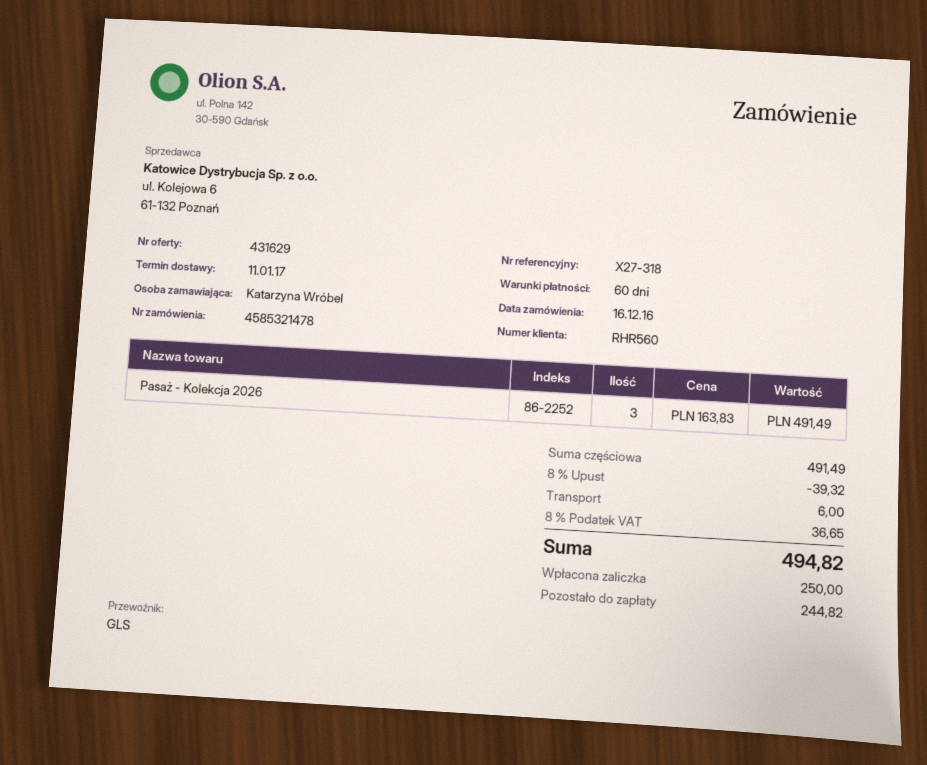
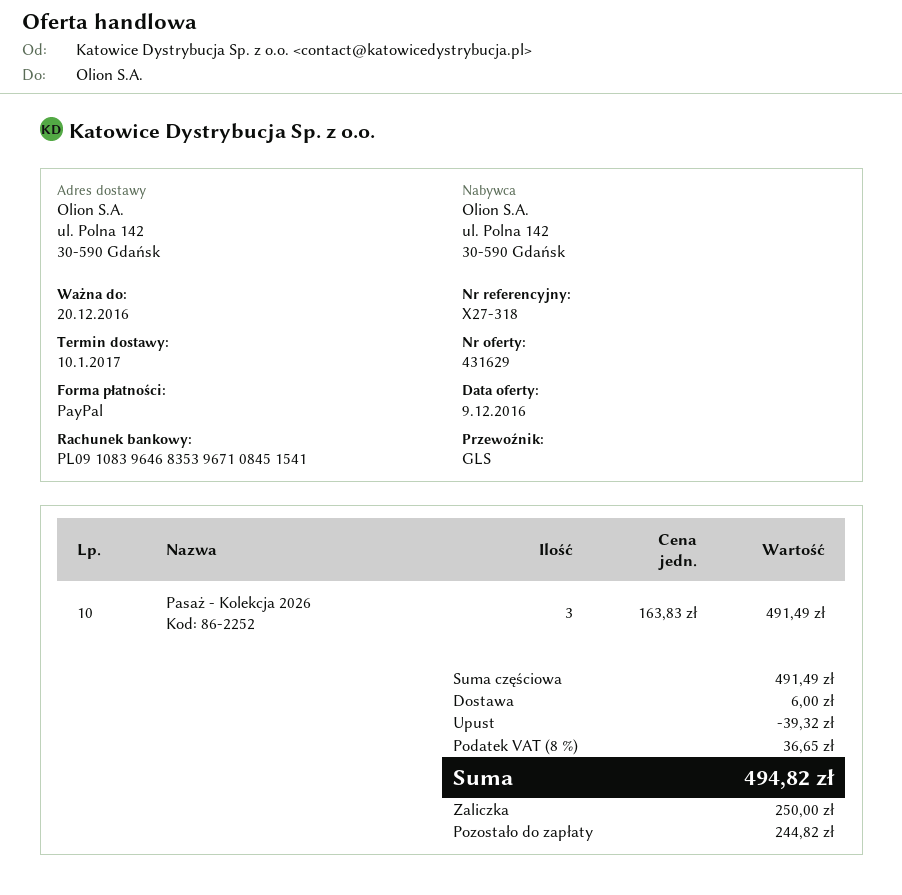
delivery date: 2017-01-11 -> 2017-01-10

